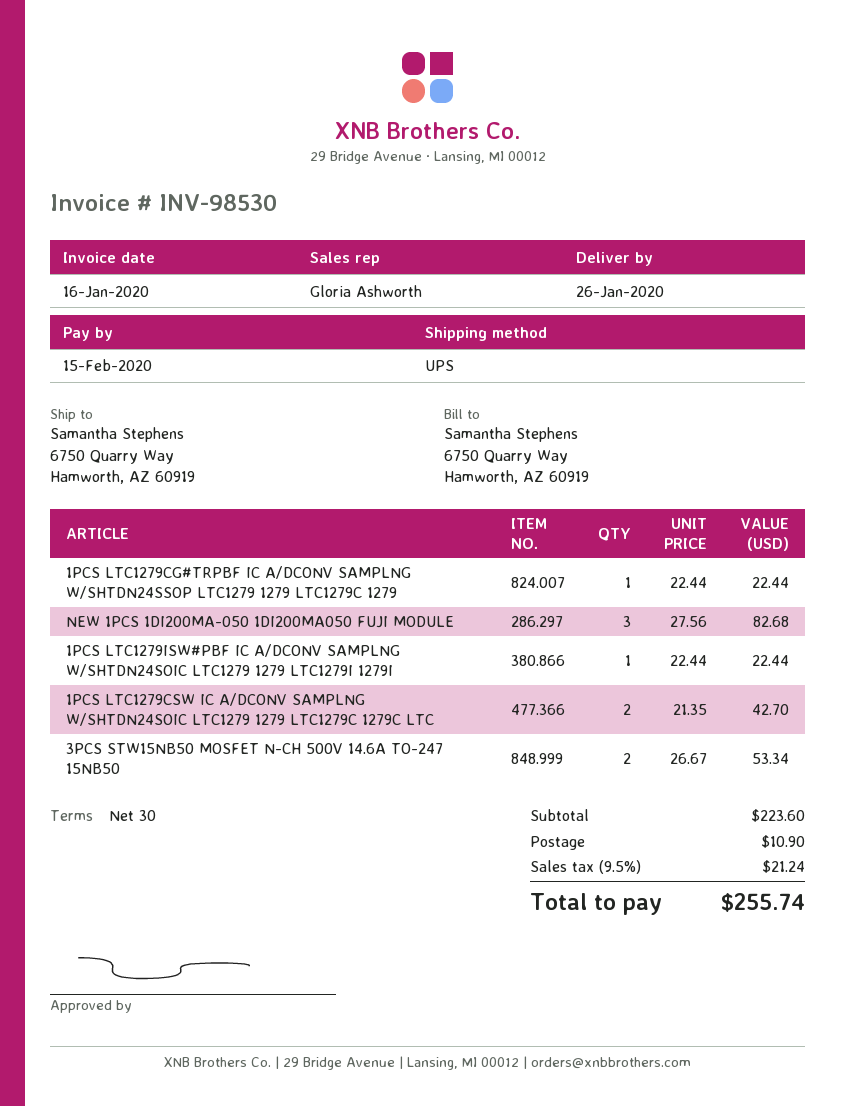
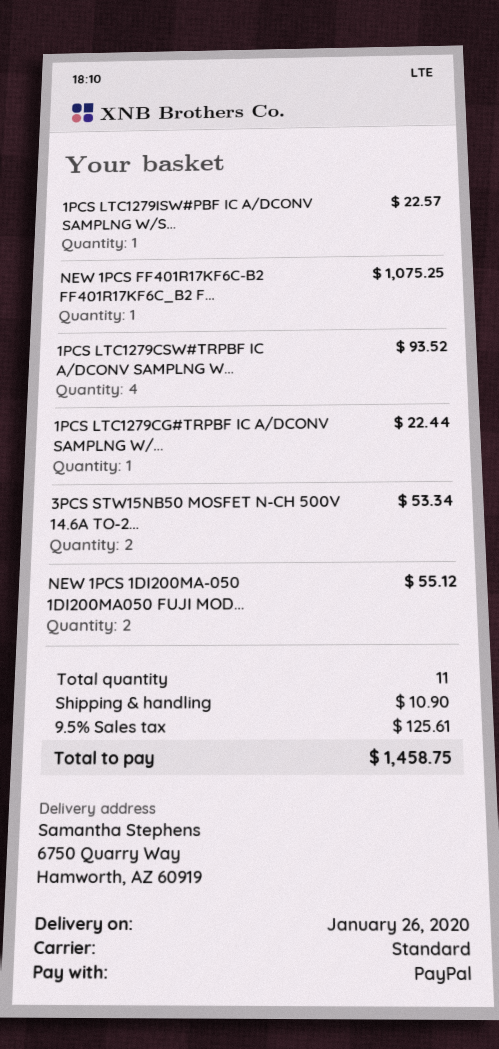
shipping method: UPS -> standard
NEW 1PCS 1DI200MA-050 1DI200MA050 FUJI MODULE: 3 for 82.68 -> 2 for 55.12
1PCS LTC1279ISW#PBF IC A/DCONV SAMPLNG W/SHTDN24SOIC LTC1279 1279 LTC1279I 1279I: 1 for 22.44 -> 1 for 22.57
1PCS LTC1279CSW IC A/DCONV SAMPLNG W/SHTDN24SOIC LTC1279 1279 LTC1279C 1279C LTC: 2 for 42.70 -> none
NEW 1PCS FF401R17KF6C-B2 FF401R17KF6C_B2 F...: none -> 1 for 1075.25
1PCS LTC1279CSW#TRPBF IC A/DCONV SAMPLNG W...: none -> 4 for 93.52
tax: 9.5% = 21.24 -> 9.5% = 125.61
total: 255.74 -> 1458.75

